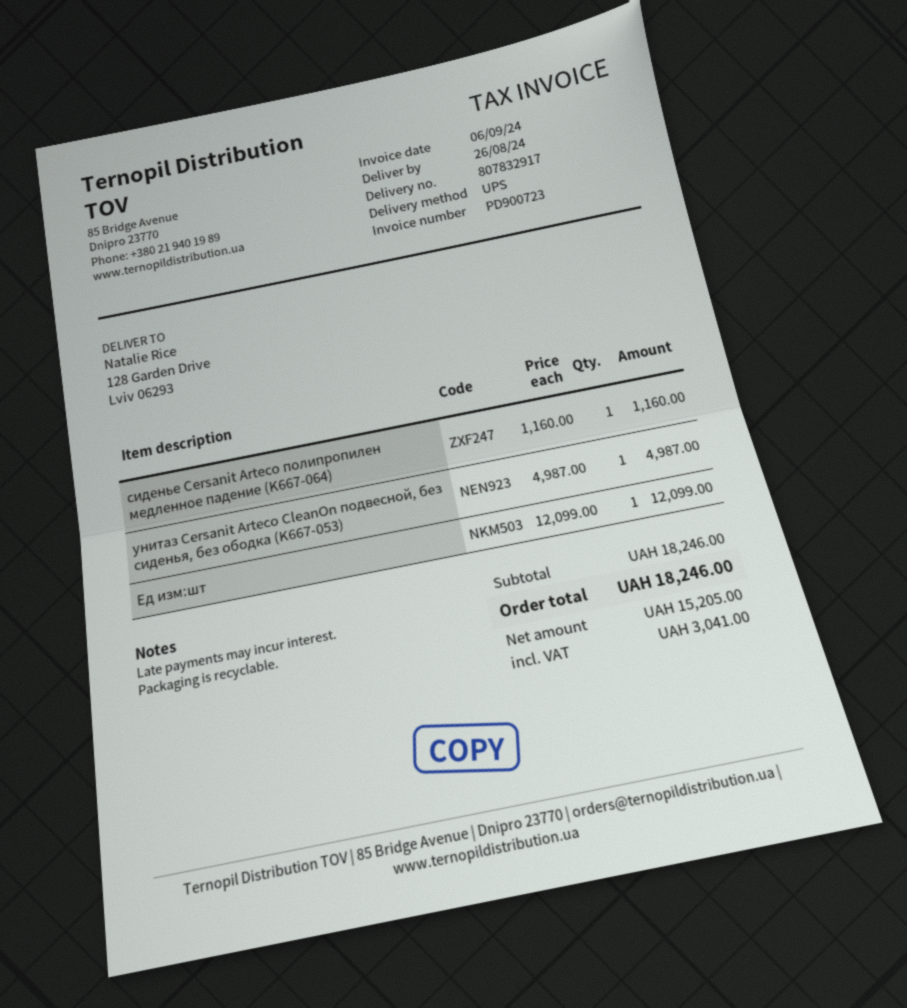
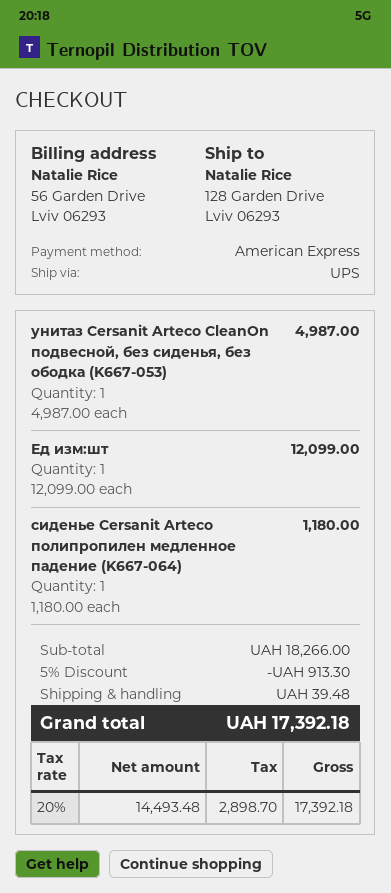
сиденье Cersanit Arteco полипропилен медленное падение (K667-064): 1 x 1160.00 = 1160.00 -> 1 x 1180.00 = 1180.00
subtotal: 18246.00 -> 18266.00
discount: none -> 5% = 913.30
shipping: none -> 39.48
net: 15205.00 -> 14493.48
tax: 3041.00 -> 2898.70
total: 18246.00 -> 17392.18

